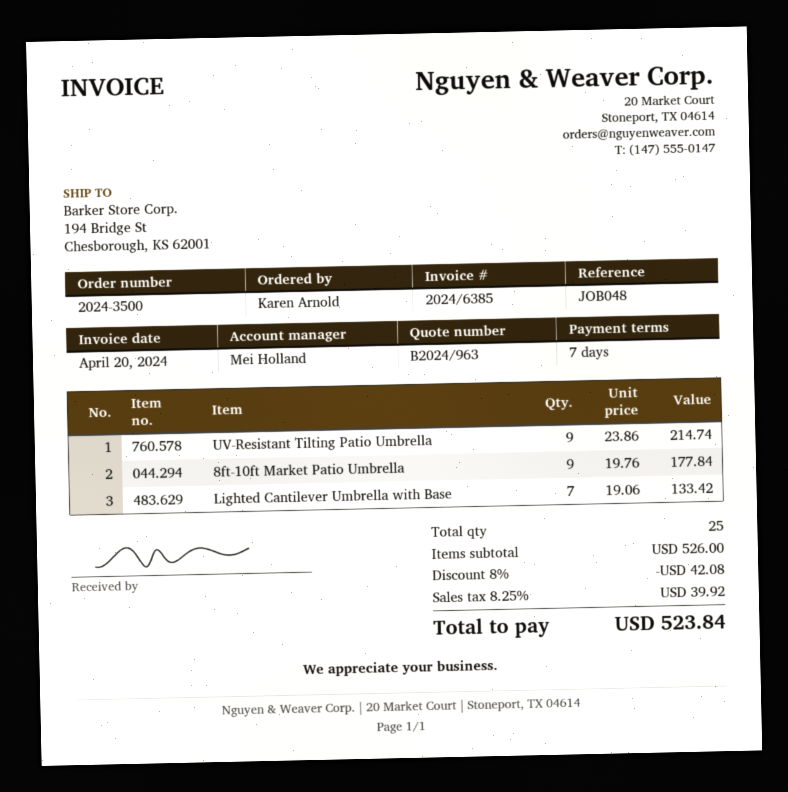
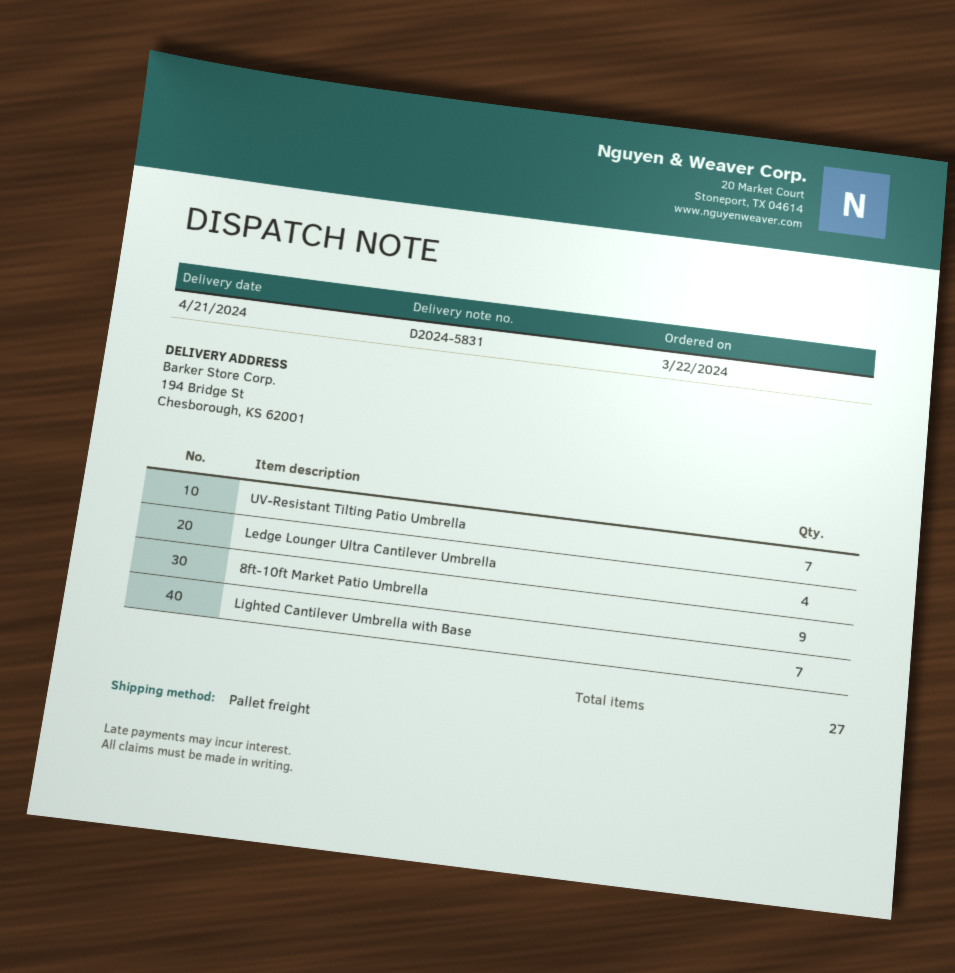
UV-Resistant Tilting Patio Umbrella: 9 -> 7
Ledge Lounger Ultra Cantilever Umbrella: none -> 4
total quantity: 25 -> 27

